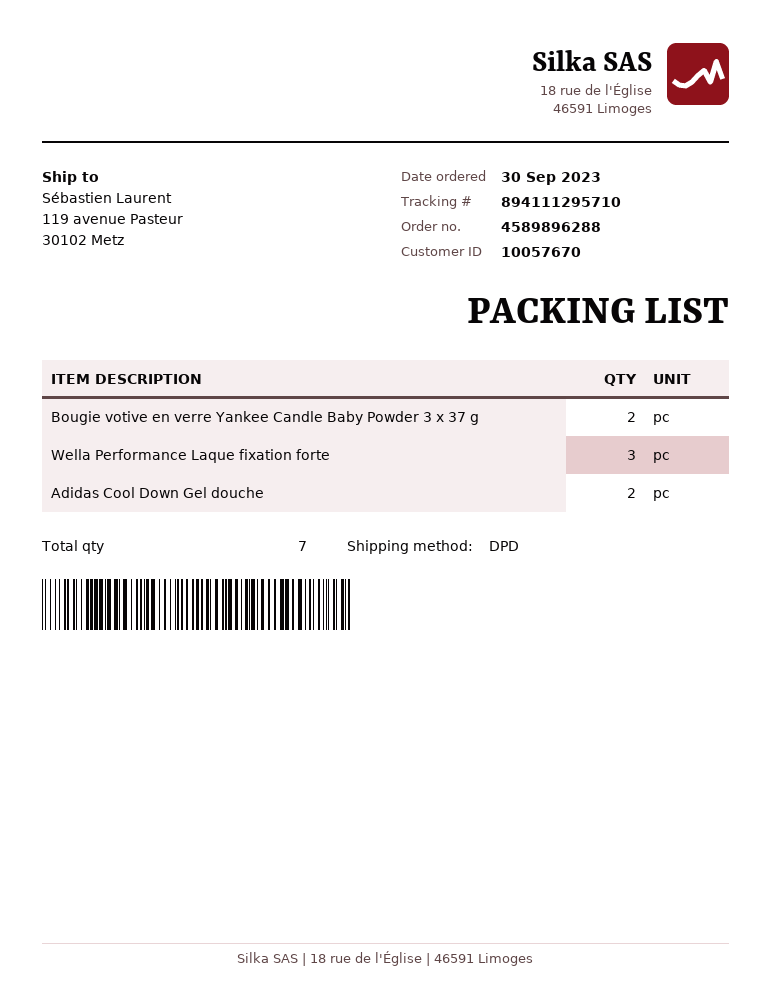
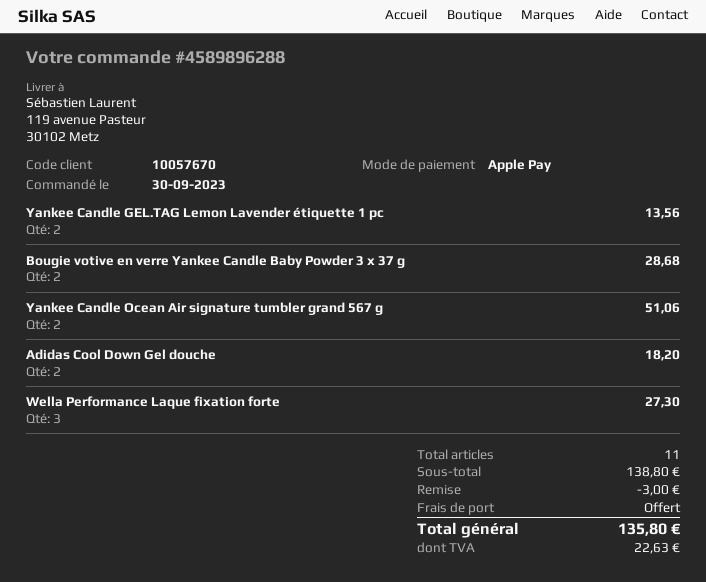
Yankee Candle GEL.TAG Lemon Lavender étiquette 1 pc: none -> 2
Yankee Candle Ocean Air signature tumbler grand 567 g: none -> 2
total quantity: 7 -> 11

